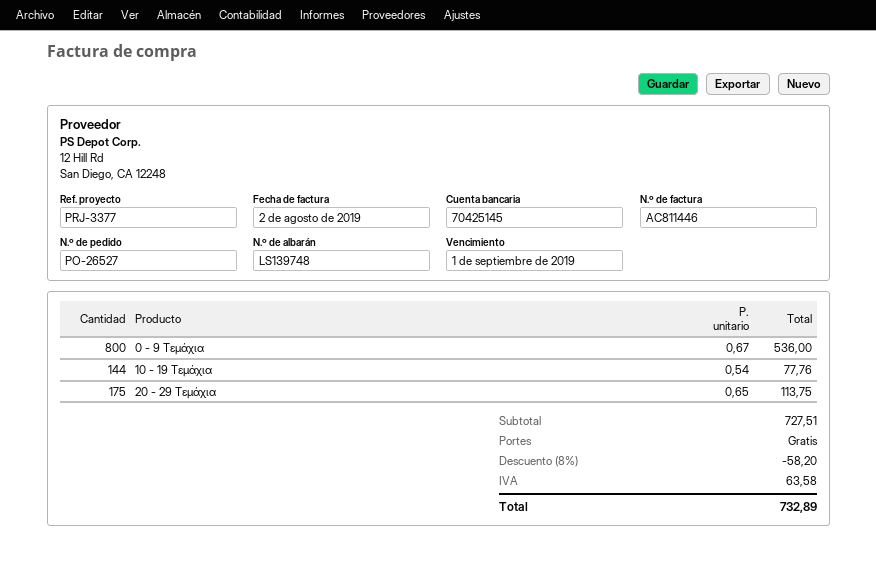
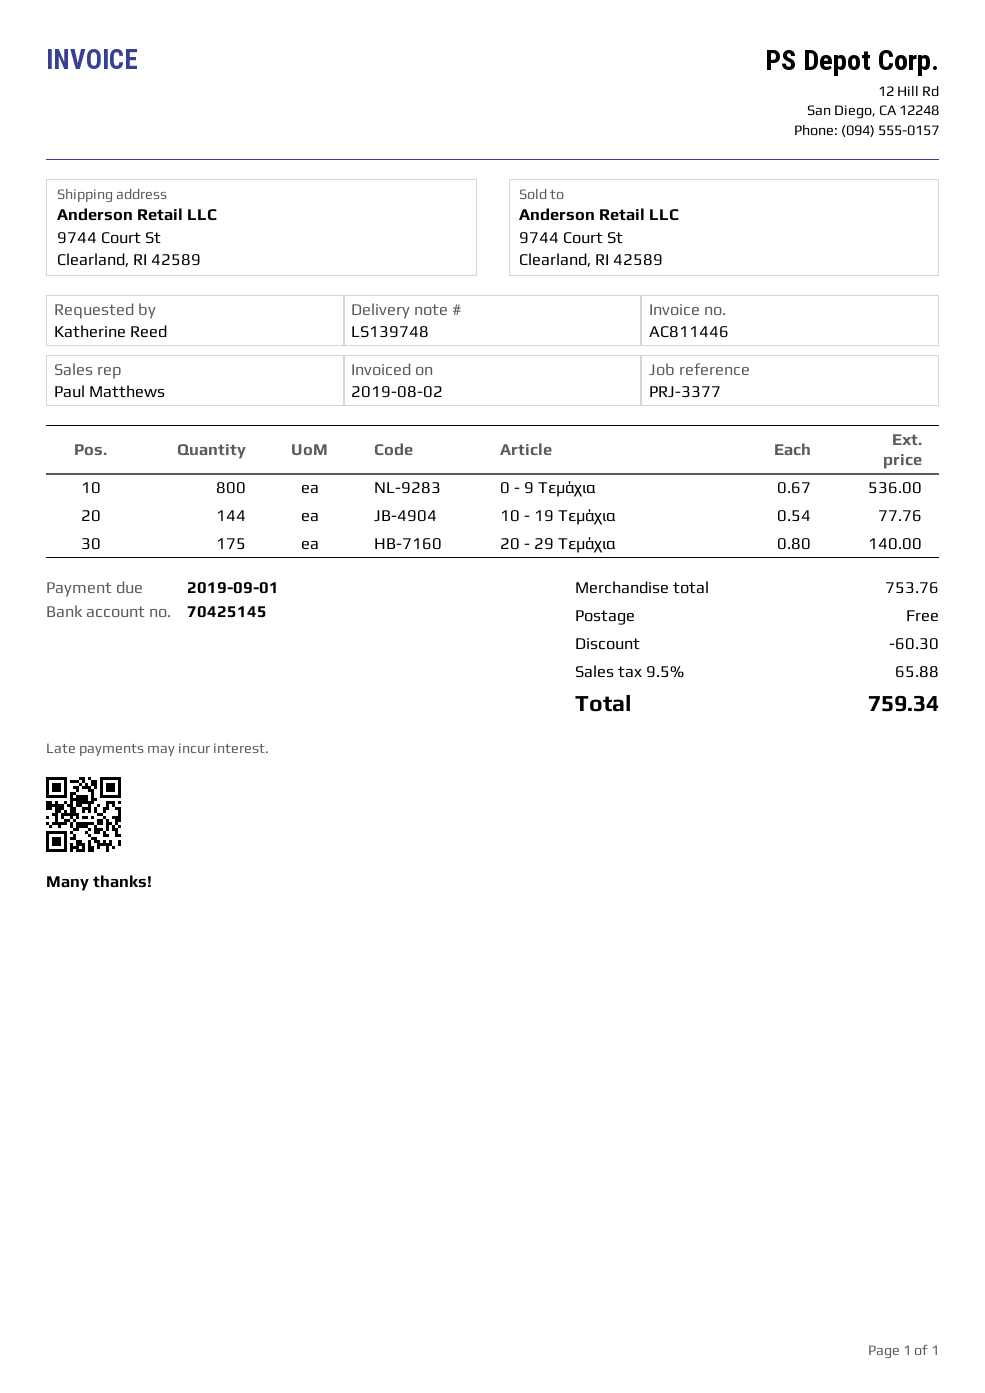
20 - 29 Τεμάχια: 175 x 0.65 = 113.75 -> 175 x 0.80 = 140.00
subtotal: 727.51 -> 753.76
discount: 58.20 -> 60.30
tax: 63.58 -> 65.88
total: 732.89 -> 759.34

